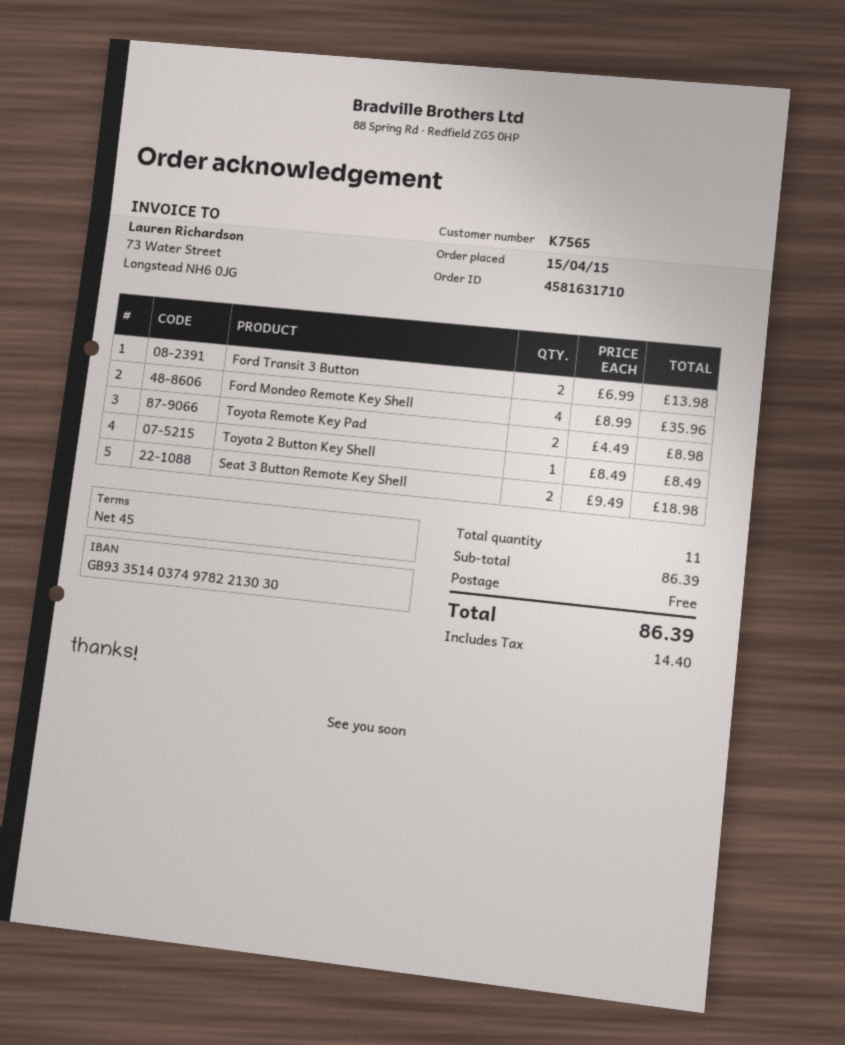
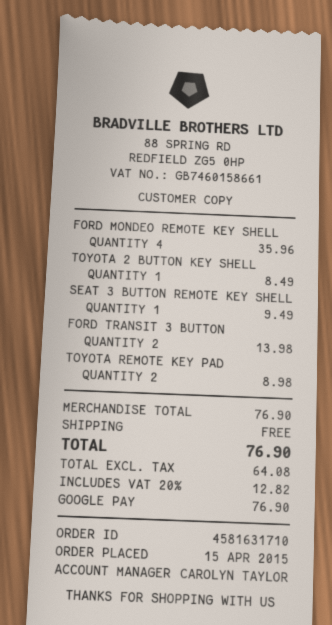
Seat 3 Button Remote Key Shell: 2 for 18.98 -> 1 for 9.49
subtotal: 86.39 -> 76.90
tax: 14.40 -> 12.82
total: 86.39 -> 76.90

